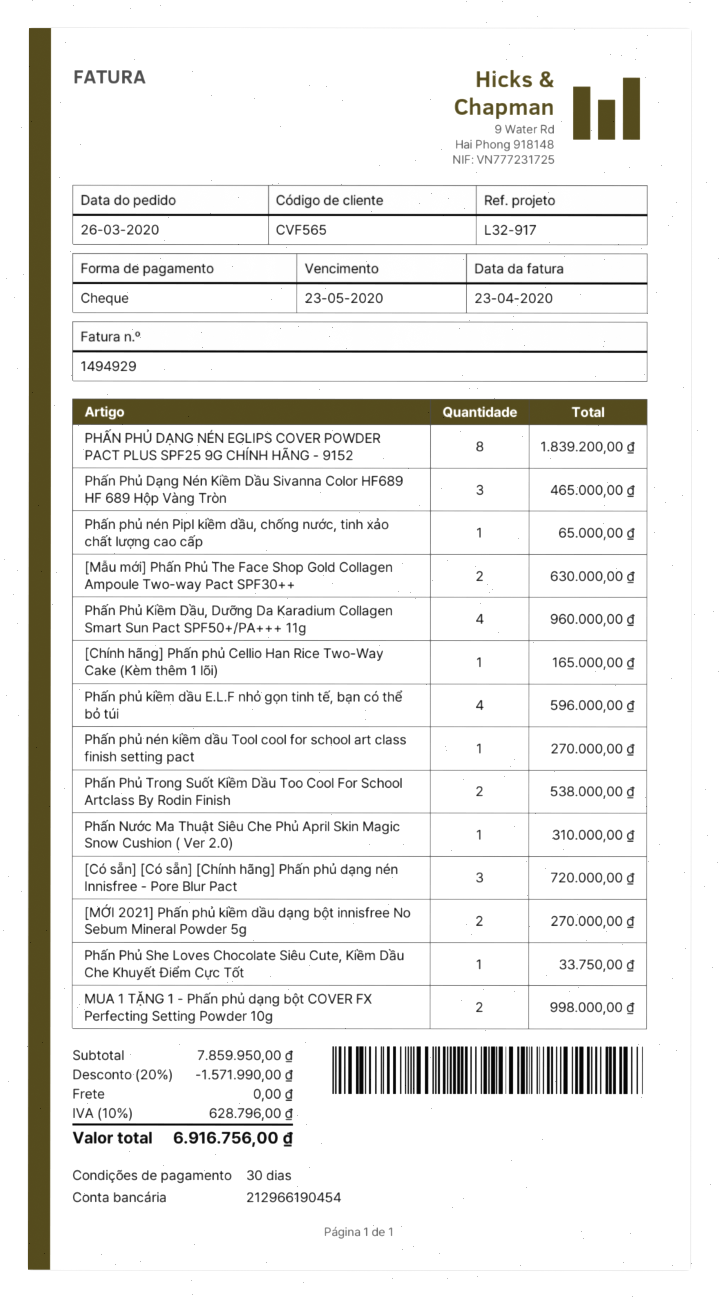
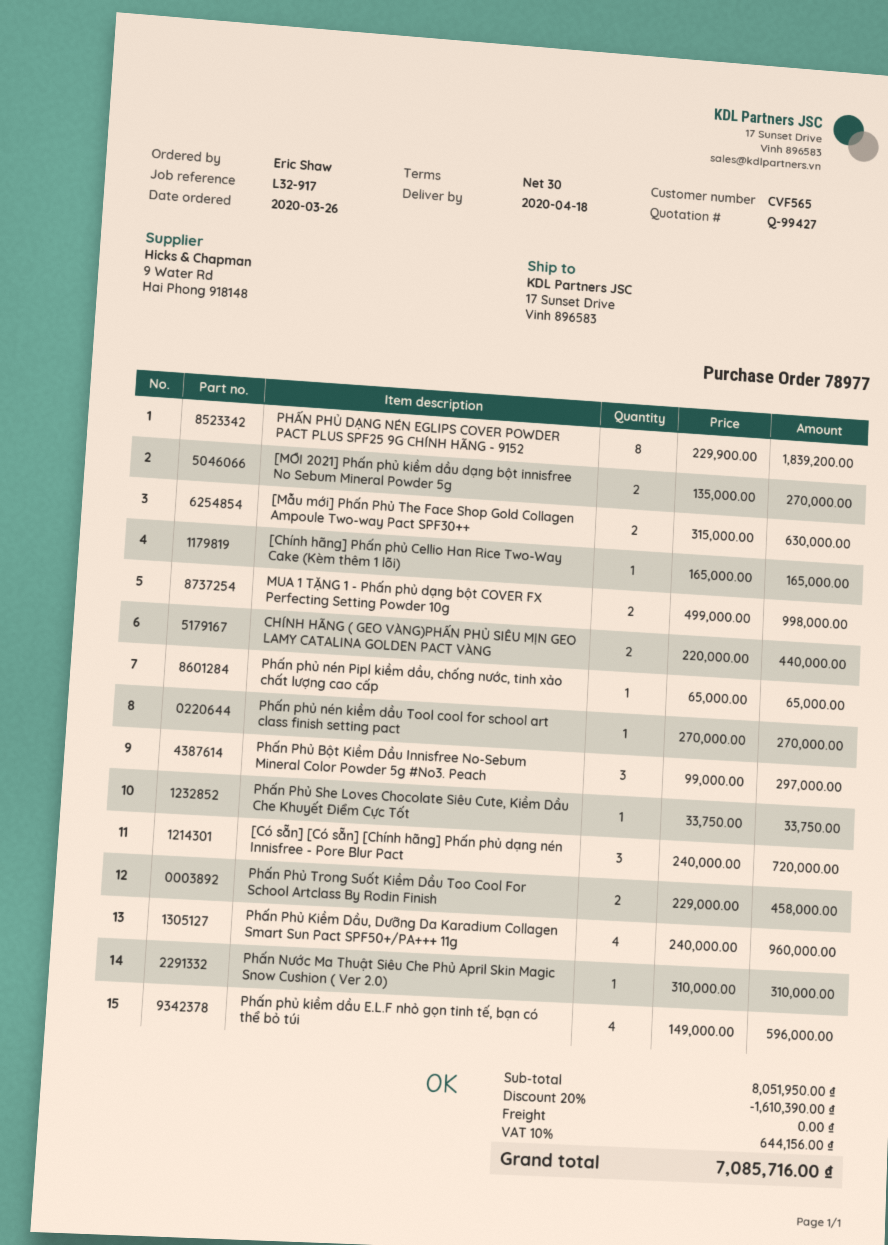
Phấn Phủ Dạng Nén Kiềm Dầu Sivanna Color HF689 HF 689 Hộp Vàng Tròn: 3 for 465000.00 -> none
Phấn Phủ Trong Suốt Kiềm Dầu Too Cool For School Artclass By Rodin Finish: 2 for 538000.00 -> 2 for 458000.00
CHÍNH HÃNG ( GEO VÀNG)PHẤN PHỦ SIÊU MỊN GEO LAMY CATALINA GOLDEN PACT VÀNG: none -> 2 for 440000.00
Phấn Phủ Bột Kiềm Dầu Innisfree No-Sebum Mineral Color Powder 5g #No3. Peach: none -> 3 for 297000.00
subtotal: 7859950.00 -> 8051950.00
discount: 20% = 1571990.00 -> 20% = 1610390.00
tax: 10% = 628796.00 -> 10% = 644156.00
total: 6916756.00 -> 7085716.00

